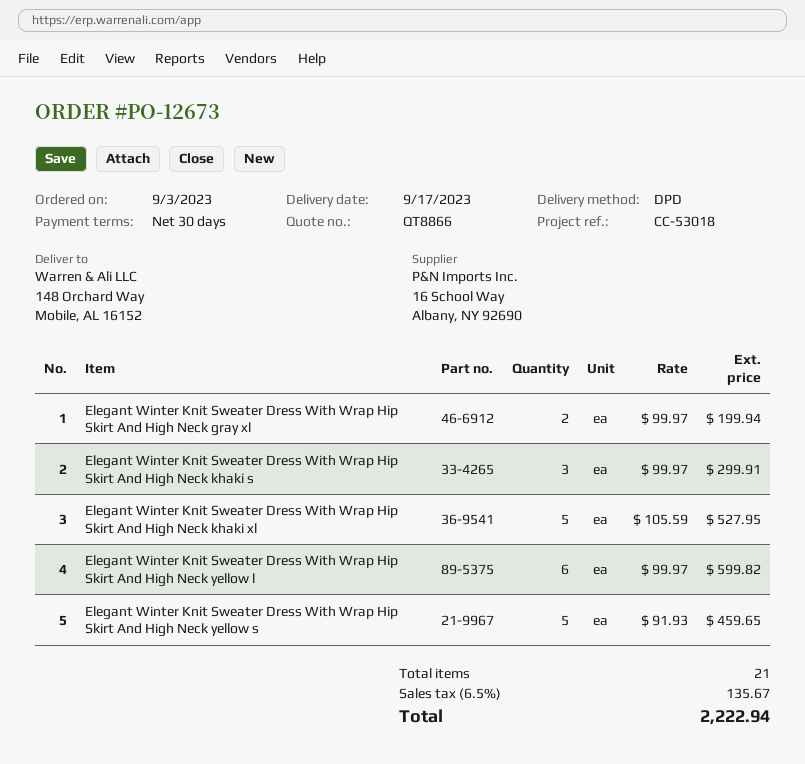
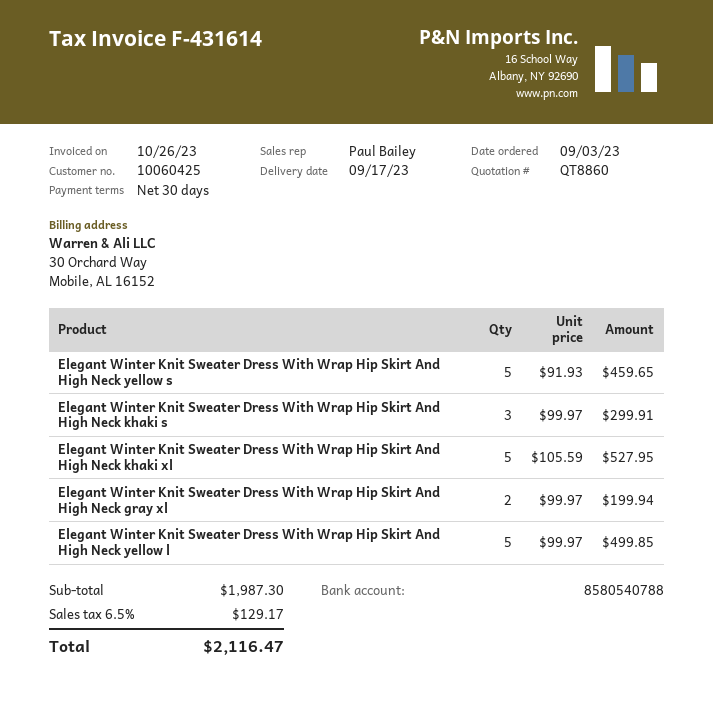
quote number: QT8866 -> QT8860
Elegant Winter Knit Sweater Dress With Wrap Hip Skirt And High Neck yellow l: 6 x 99.97 = 599.82 -> 5 x 99.97 = 499.85
tax: 6.5% = 135.67 -> 6.5% = 129.17
total: 2222.94 -> 2116.47

